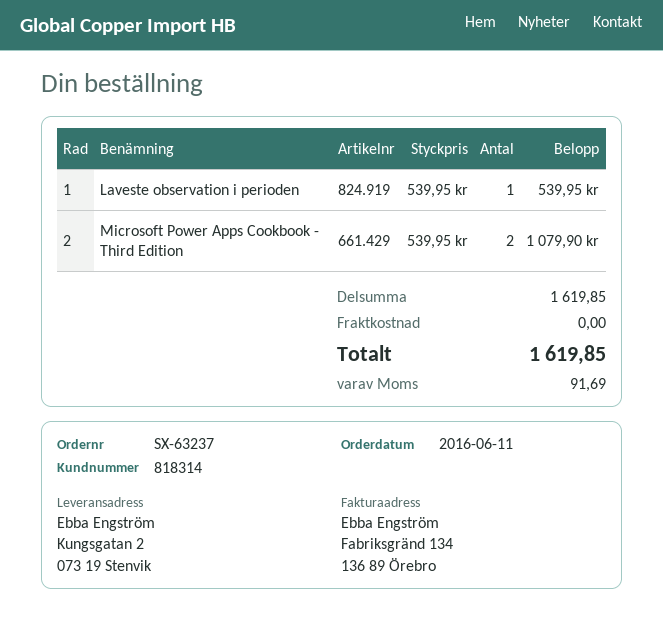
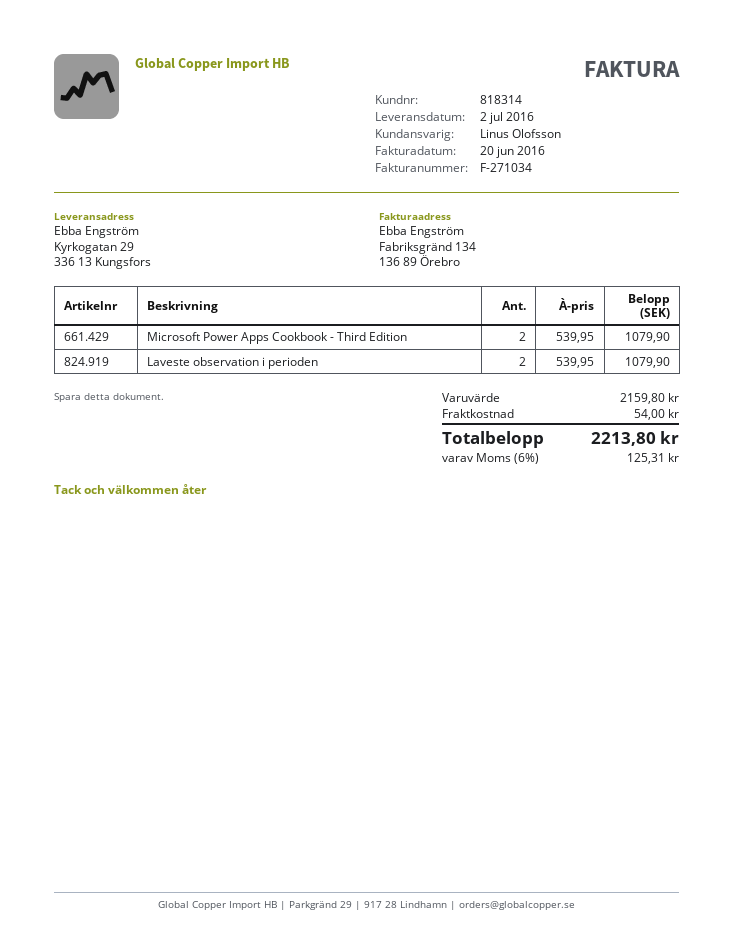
ship to: Kungsgatan 2, 073 19 Stenvik -> Kyrkogatan 29, 336 13 Kungsfors
Laveste observation i perioden: 1 x 539.95 = 539.95 -> 2 x 539.95 = 1079.90
subtotal: 1619.85 -> 2159.80
shipping: 0.00 -> 54.00
tax: 91.69 -> 125.31
total: 1619.85 -> 2213.80

